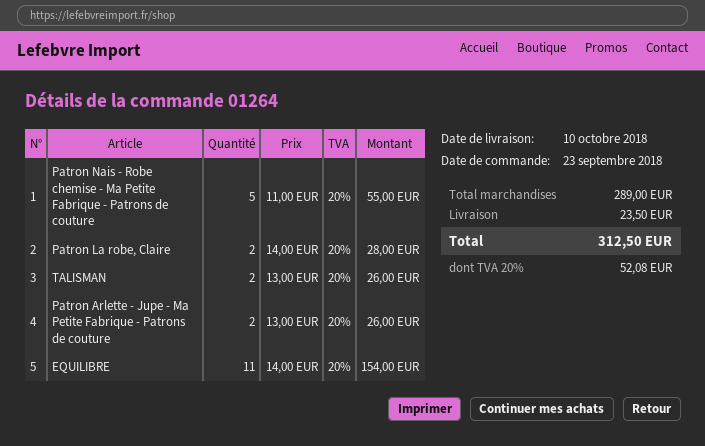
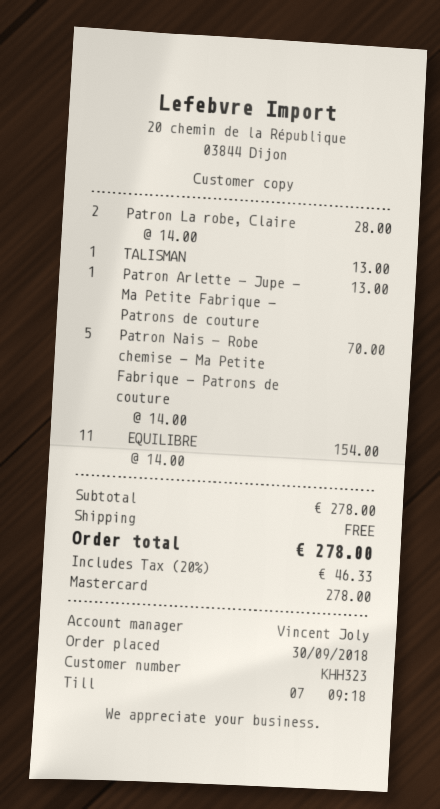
order date: 2018-09-23 -> 2018-09-30
Patron Nais - Robe chemise - Ma Petite Fabrique - Patrons de couture: 5 x 11.00 = 55.00 -> 5 x 14.00 = 70.00
TALISMAN: 2 x 13.00 = 26.00 -> 1 x 13.00 = 13.00
Patron Arlette - Jupe - Ma Petite Fabrique - Patrons de couture: 2 x 13.00 = 26.00 -> 1 x 13.00 = 13.00
subtotal: 289.00 -> 278.00
shipping: 23.50 -> 0.00
tax: 20% = 52.08 -> 20% = 46.33
total: 312.50 -> 278.00

